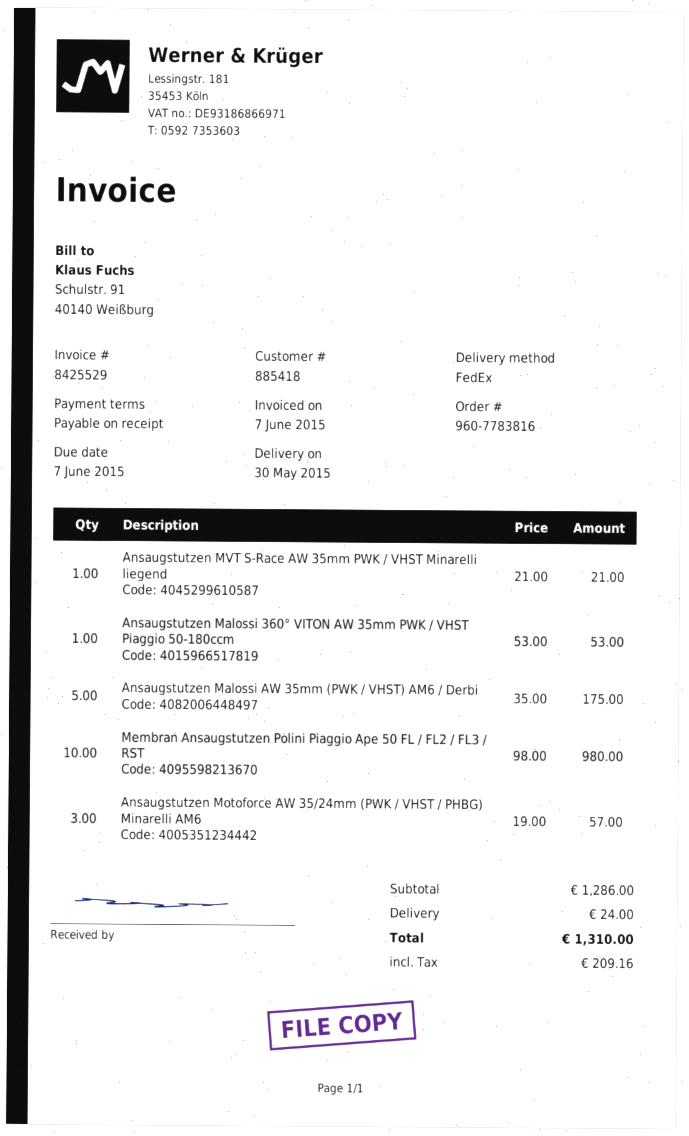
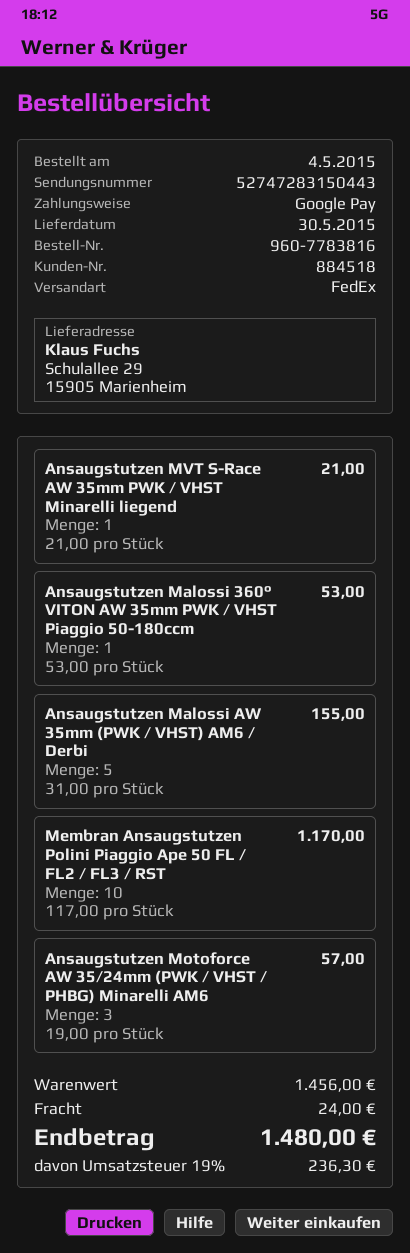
customer number: 885418 -> 884518
Ansaugstutzen Malossi AW 35mm (PWK / VHST) AM6 / Derbi: 5 x 35.00 = 175.00 -> 5 x 31.00 = 155.00
Membran Ansaugstutzen Polini Piaggio Ape 50 FL / FL2 / FL3 / RST: 10 x 98.00 = 980.00 -> 10 x 117.00 = 1170.00
subtotal: 1286.00 -> 1456.00
tax: 209.16 -> 236.30
total: 1310.00 -> 1480.00

